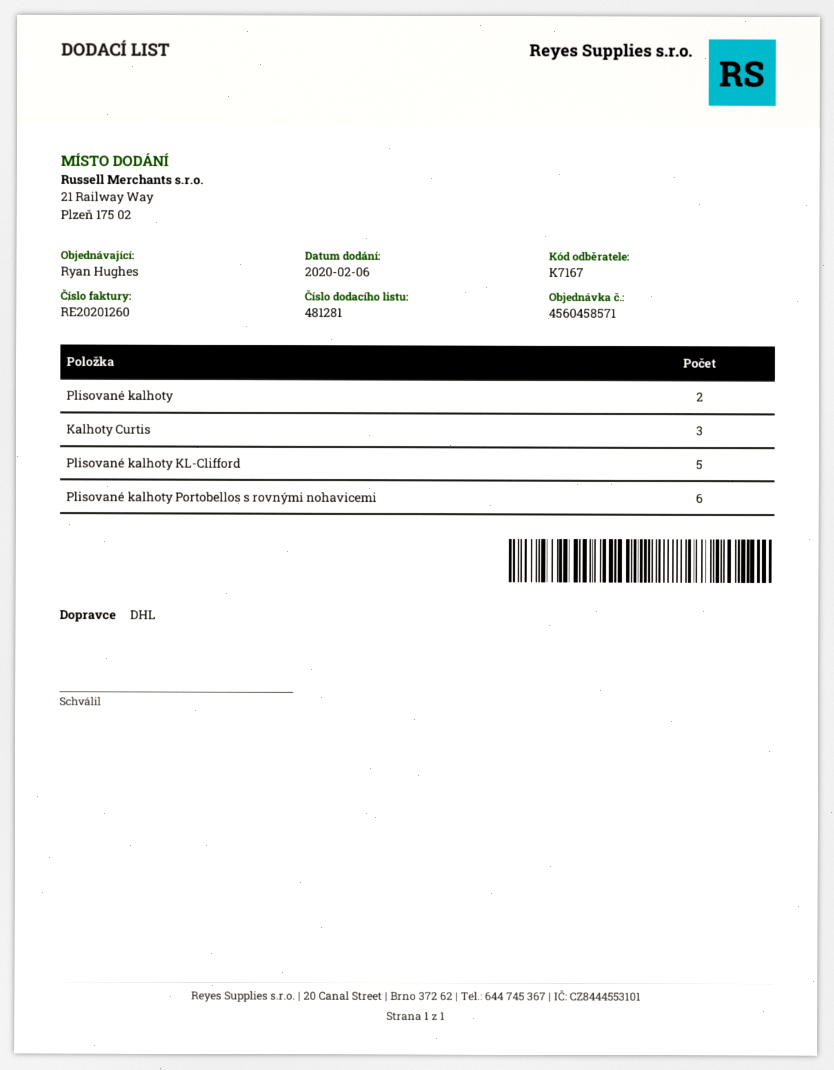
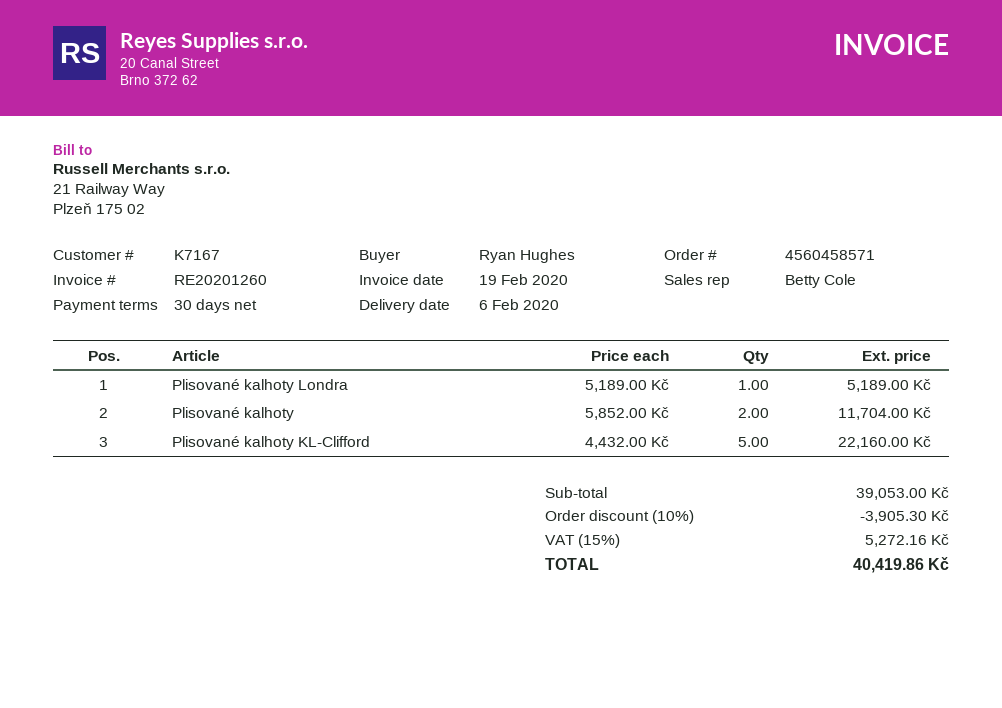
Kalhoty Curtis: 3 -> none
Plisované kalhoty Portobellos s rovnými nohavicemi: 6 -> none
Plisované kalhoty Londra: none -> 1

